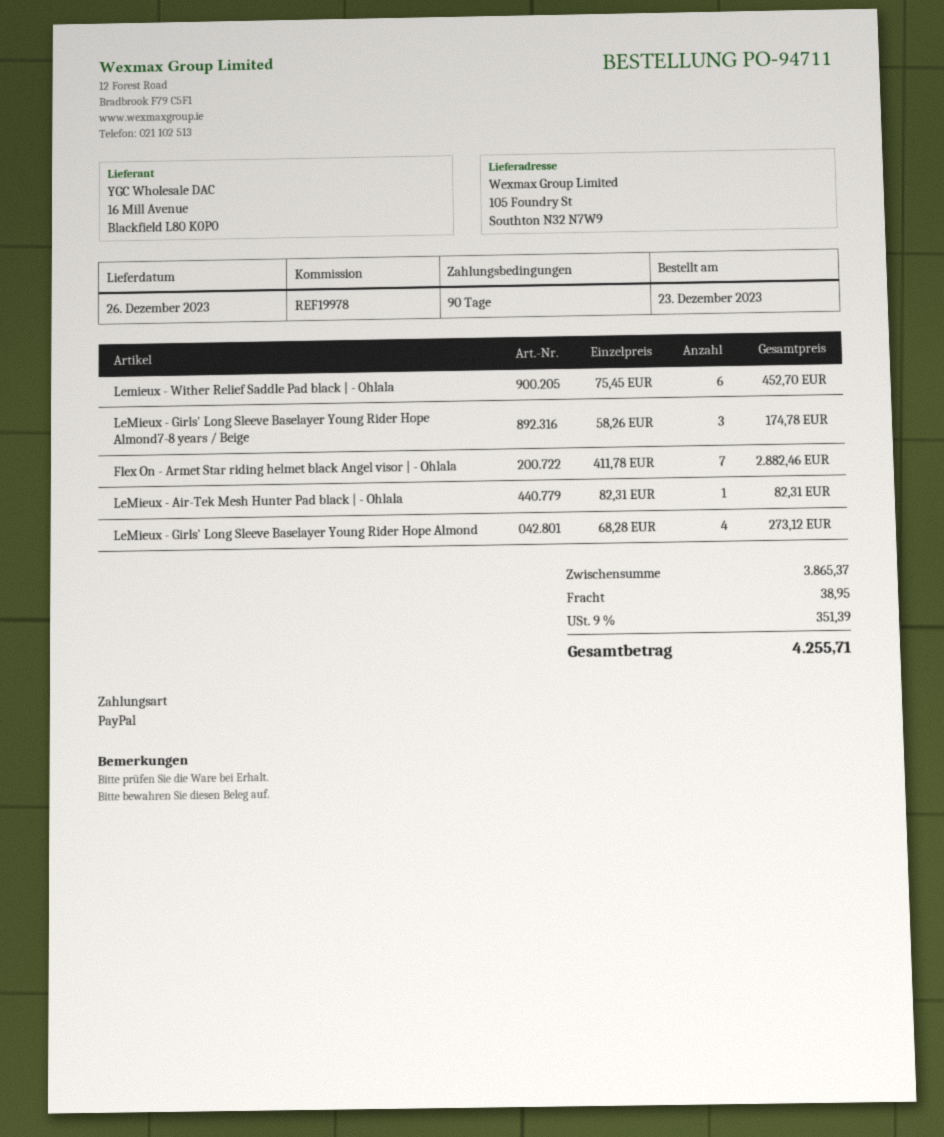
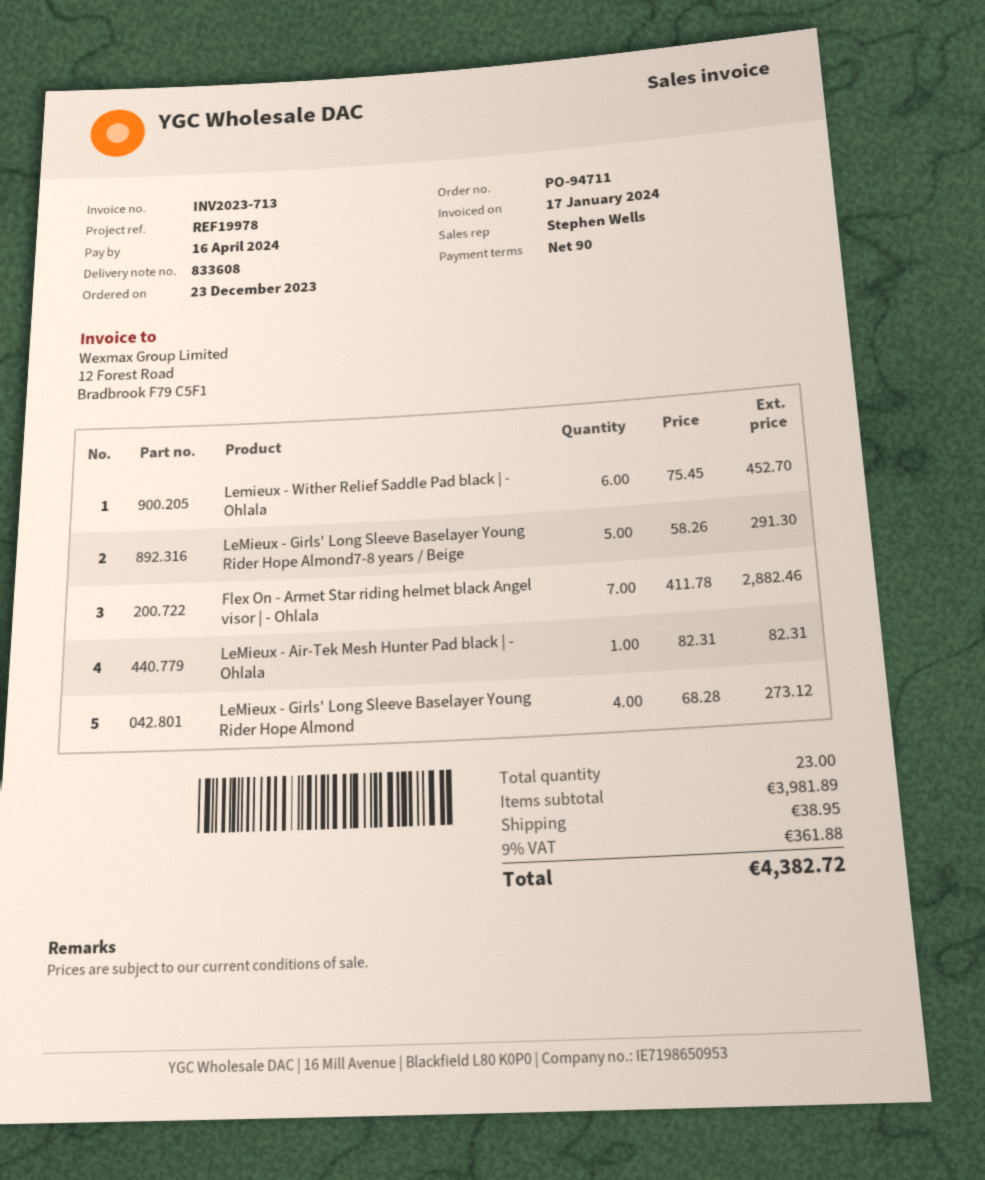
LeMieux - Girls' Long Sleeve Baselayer Young Rider Hope Almond7-8 years / Beige: 3 x 58.26 = 174.78 -> 5 x 58.26 = 291.30
subtotal: 3865.37 -> 3981.89
tax: 9% = 351.39 -> 9% = 361.88
total: 4255.71 -> 4382.72

